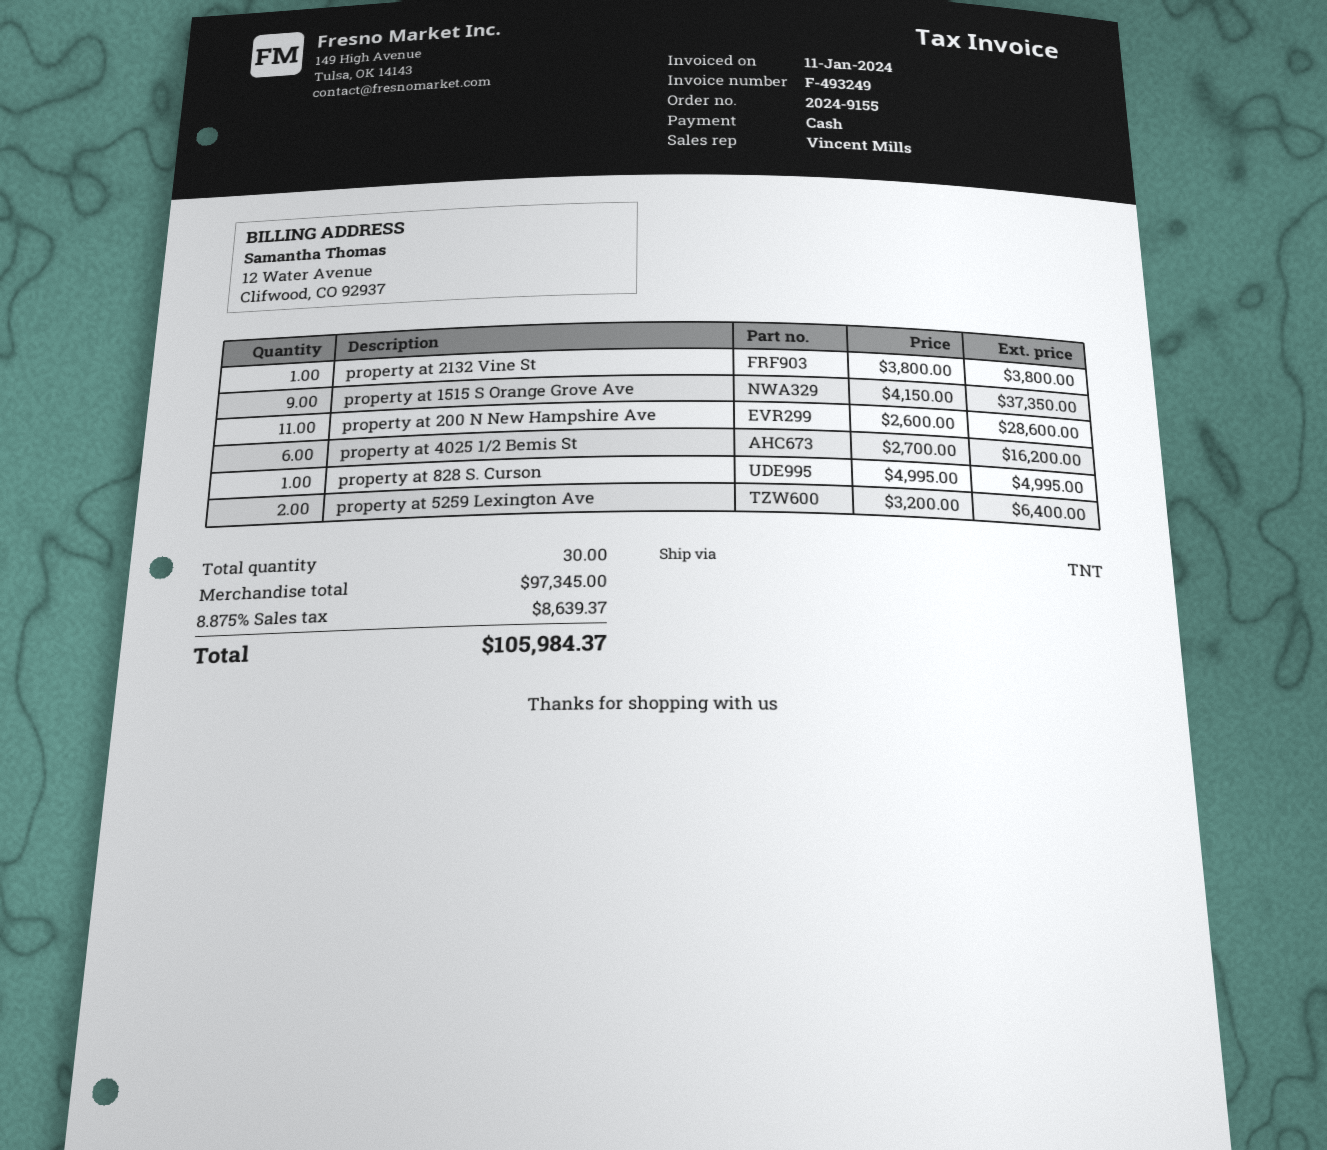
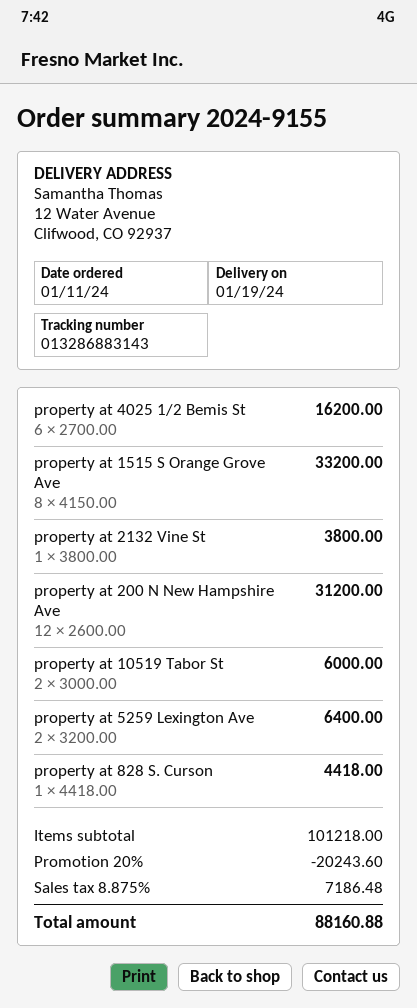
property at 1515 S Orange Grove Ave: 9 x 4150.00 = 37350.00 -> 8 x 4150.00 = 33200.00
property at 200 N New Hampshire Ave: 11 x 2600.00 = 28600.00 -> 12 x 2600.00 = 31200.00
property at 828 S. Curson: 1 x 4995.00 = 4995.00 -> 1 x 4418.00 = 4418.00
property at 10519 Tabor St: none -> 2 x 3000.00 = 6000.00
subtotal: 97345.00 -> 101218.00
discount: none -> 20% = 20243.60
tax: 8.875% = 8639.37 -> 8.875% = 7186.48
total: 105984.37 -> 88160.88

